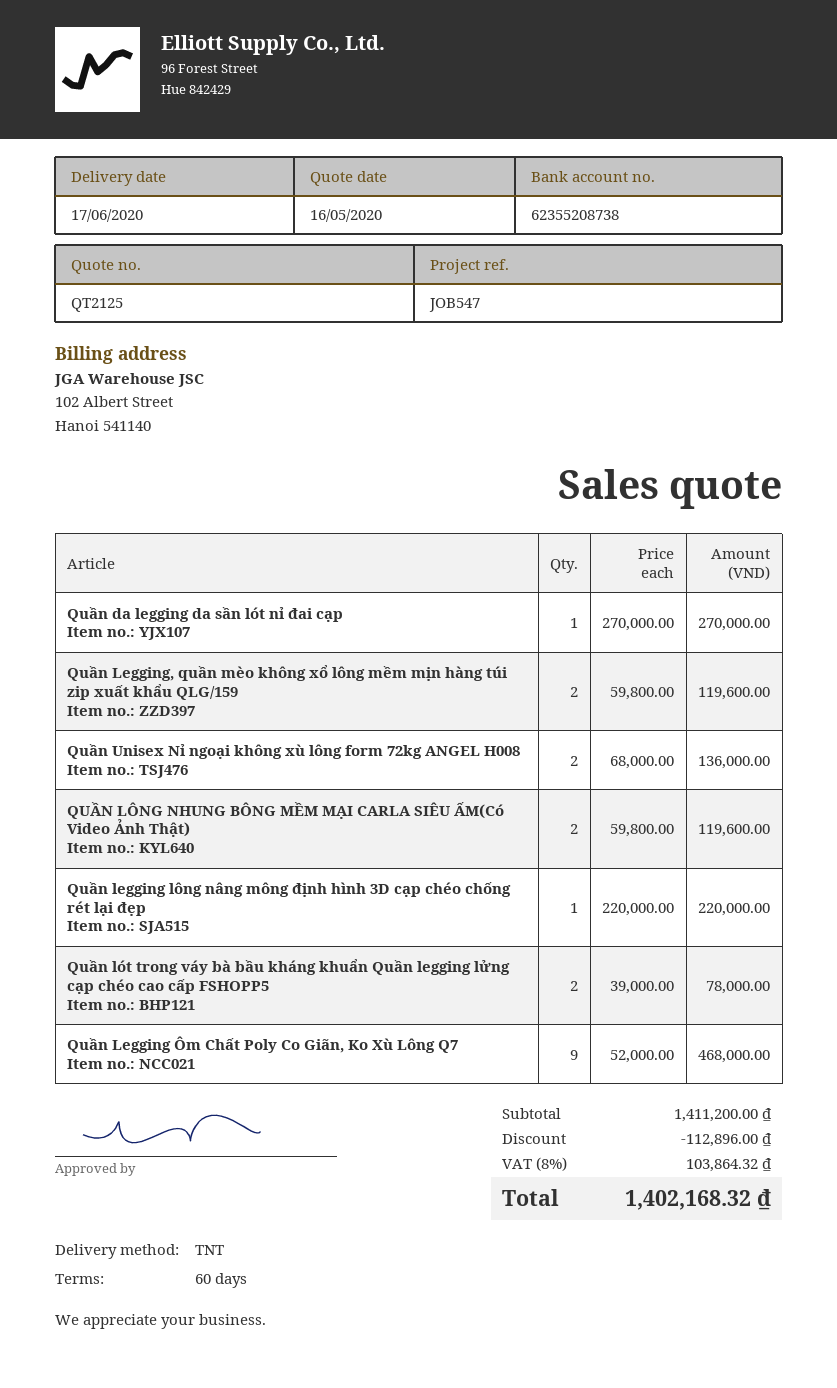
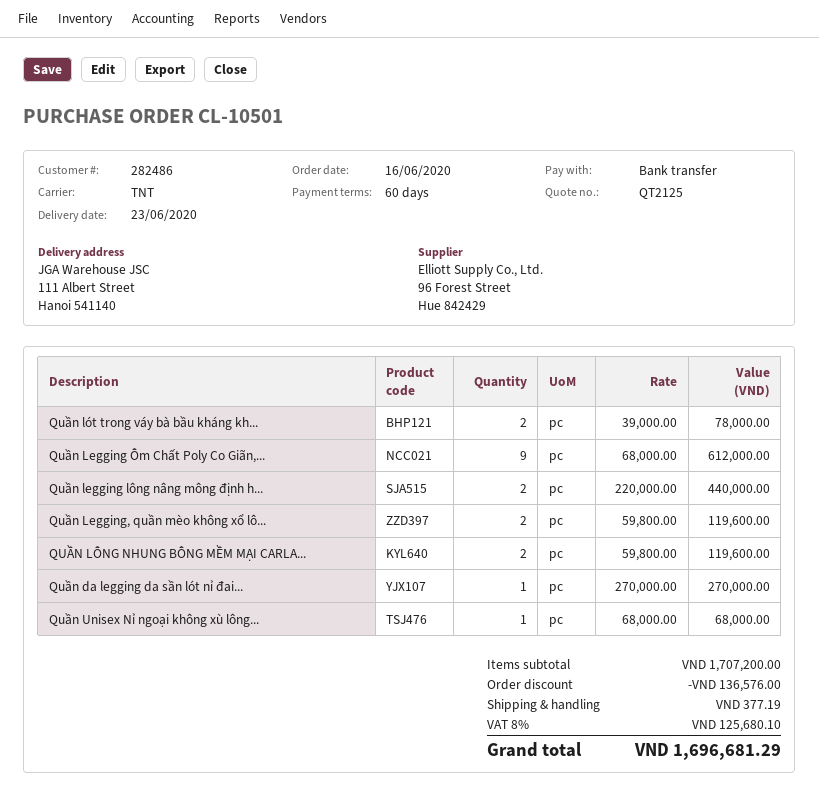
delivery date: 2020-06-17 -> 2020-06-23
Quần Unisex Nỉ ngoại không xù lông form 72kg ANGEL H008: 2 x 68000.00 = 136000.00 -> 1 x 68000.00 = 68000.00
Quần legging lông nâng mông định hình 3D cạp chéo chống rét lại đẹp: 1 x 220000.00 = 220000.00 -> 2 x 220000.00 = 440000.00
Quần Legging Ôm Chất Poly Co Giãn, Ko Xù Lông Q7: 9 x 52000.00 = 468000.00 -> 9 x 68000.00 = 612000.00
subtotal: 1411200.00 -> 1707200.00
discount: 112896.00 -> 136576.00
shipping: none -> 377.19
tax: 8% = 103864.32 -> 8% = 125680.10
total: 1402168.32 -> 1696681.29

